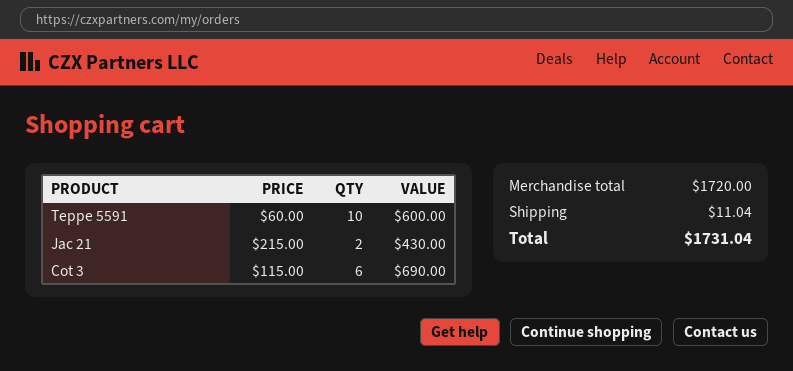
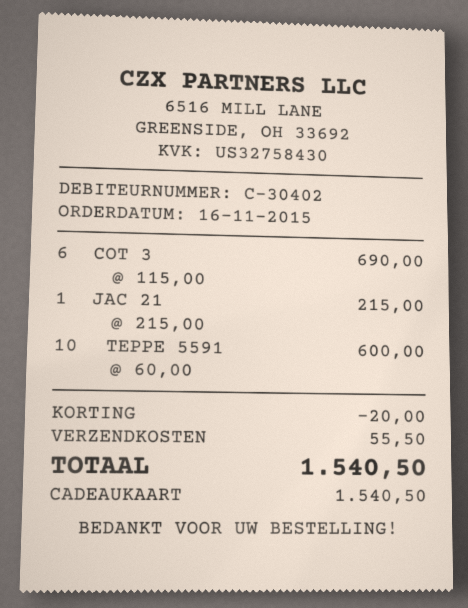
Jac 21: 2 x 215.00 = 430.00 -> 1 x 215.00 = 215.00
discount: none -> 20.00
shipping: 11.04 -> 55.50
total: 1731.04 -> 1540.50

